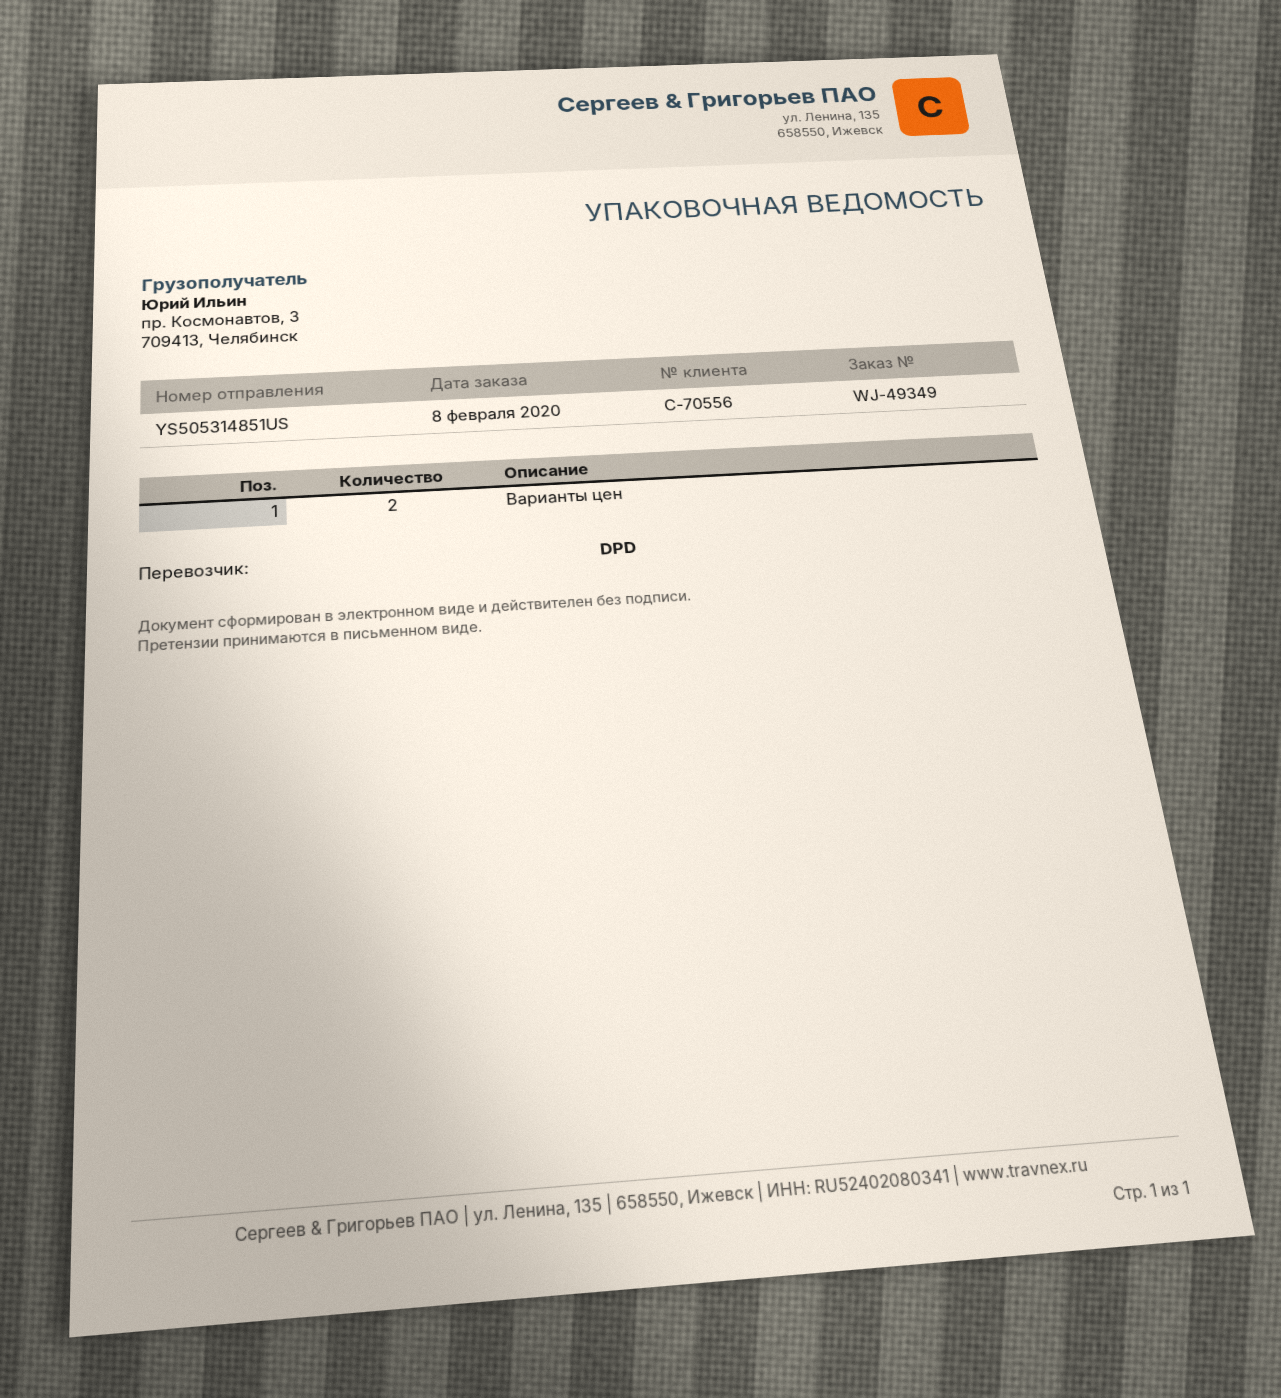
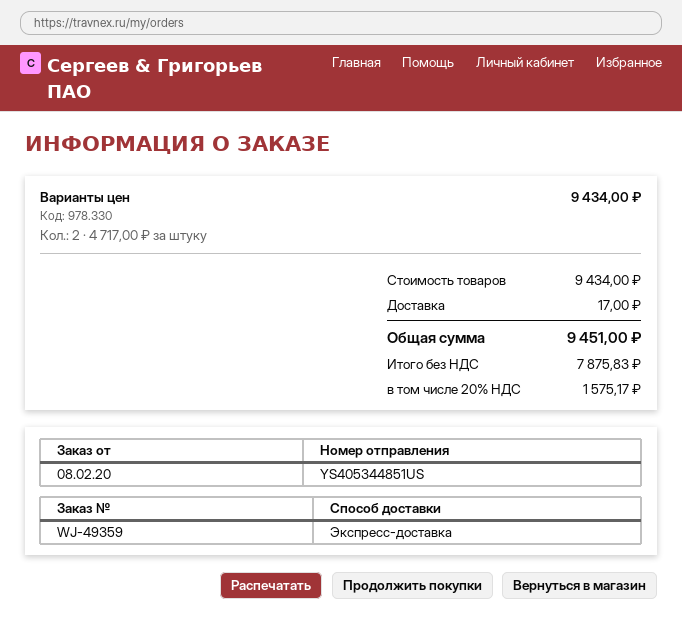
order number: WJ-49349 -> WJ-49359
shipping method: DPD -> express
tracking number: YS505314851US -> YS405344851US

